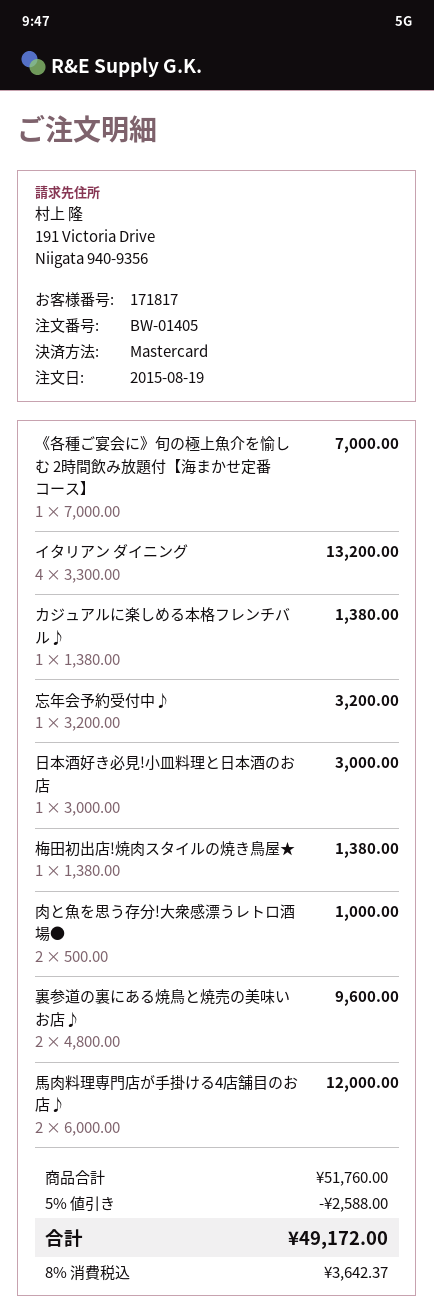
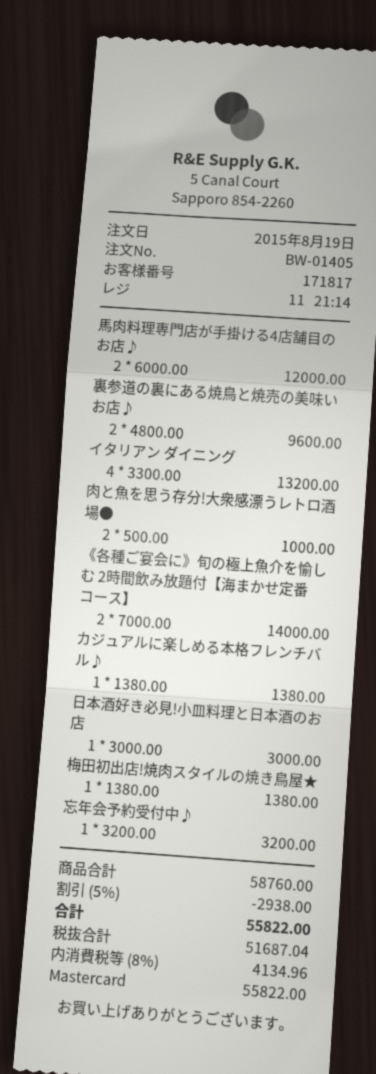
《各種ご宴会に》旬の極上魚介を愉しむ 2時間飲み放題付【海まかせ定番コース】: 1 x 7000.00 = 7000.00 -> 2 x 7000.00 = 14000.00
subtotal: 51760.00 -> 58760.00
discount: 5% = 2588.00 -> 5% = 2938.00
tax: 8% = 3642.37 -> 8% = 4134.96
total: 49172.00 -> 55822.00

